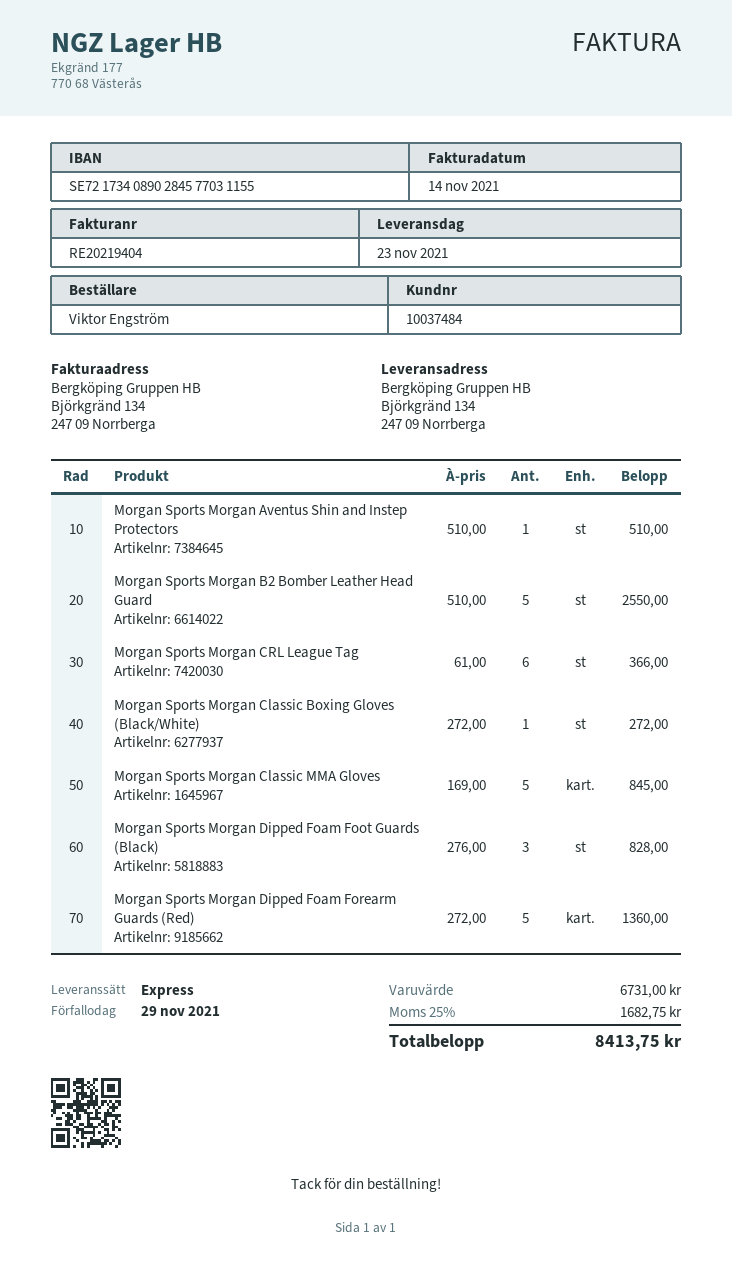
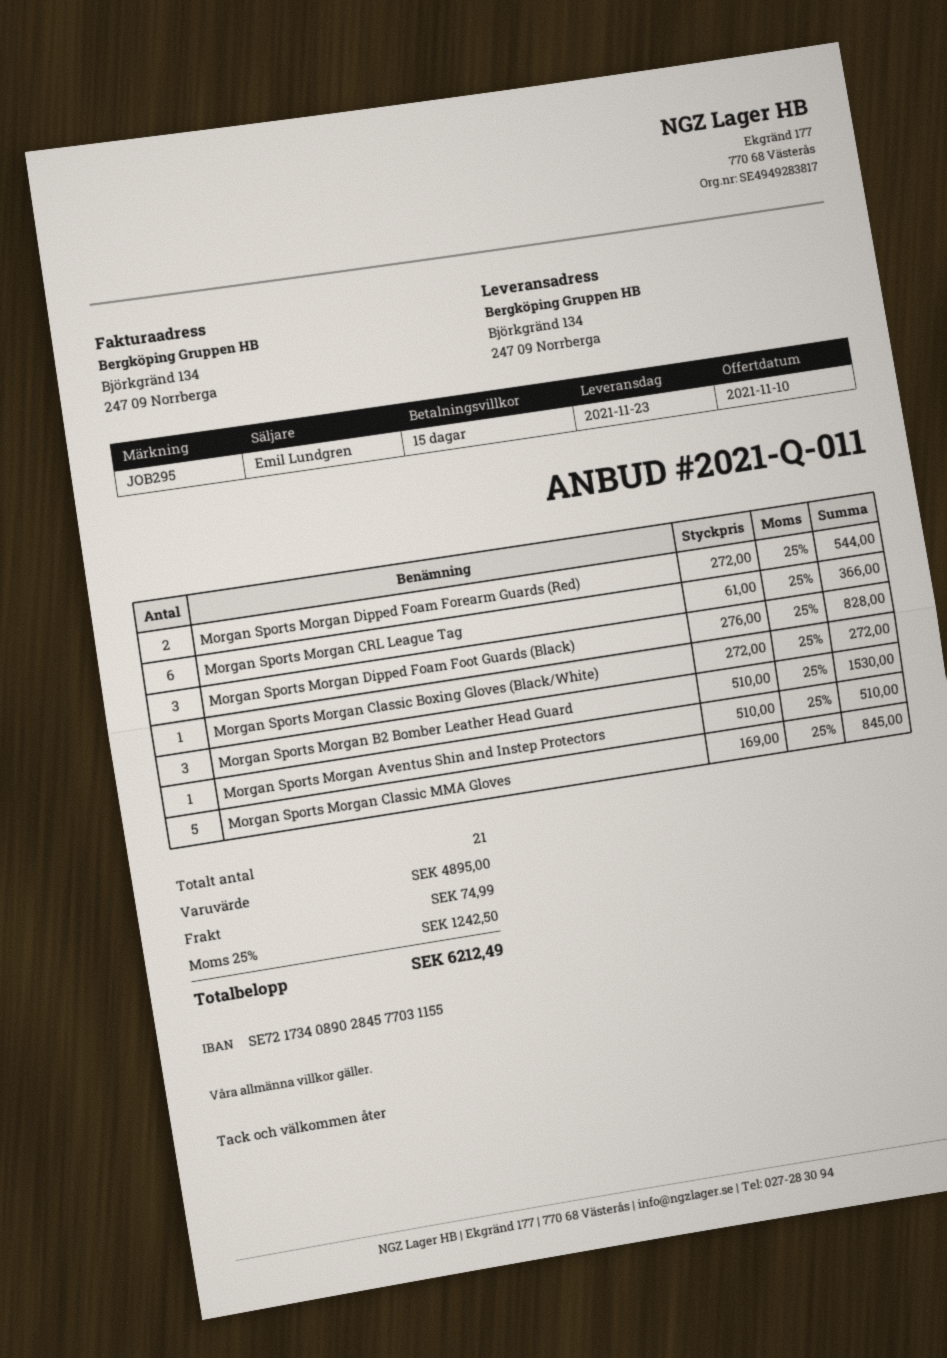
Morgan Sports Morgan B2 Bomber Leather Head Guard: 5 x 510.00 = 2550.00 -> 3 x 510.00 = 1530.00
Morgan Sports Morgan Dipped Foam Forearm Guards (Red): 5 x 272.00 = 1360.00 -> 2 x 272.00 = 544.00
subtotal: 6731.00 -> 4895.00
shipping: none -> 74.99
tax: 25% = 1682.75 -> 25% = 1242.50
total: 8413.75 -> 6212.49

